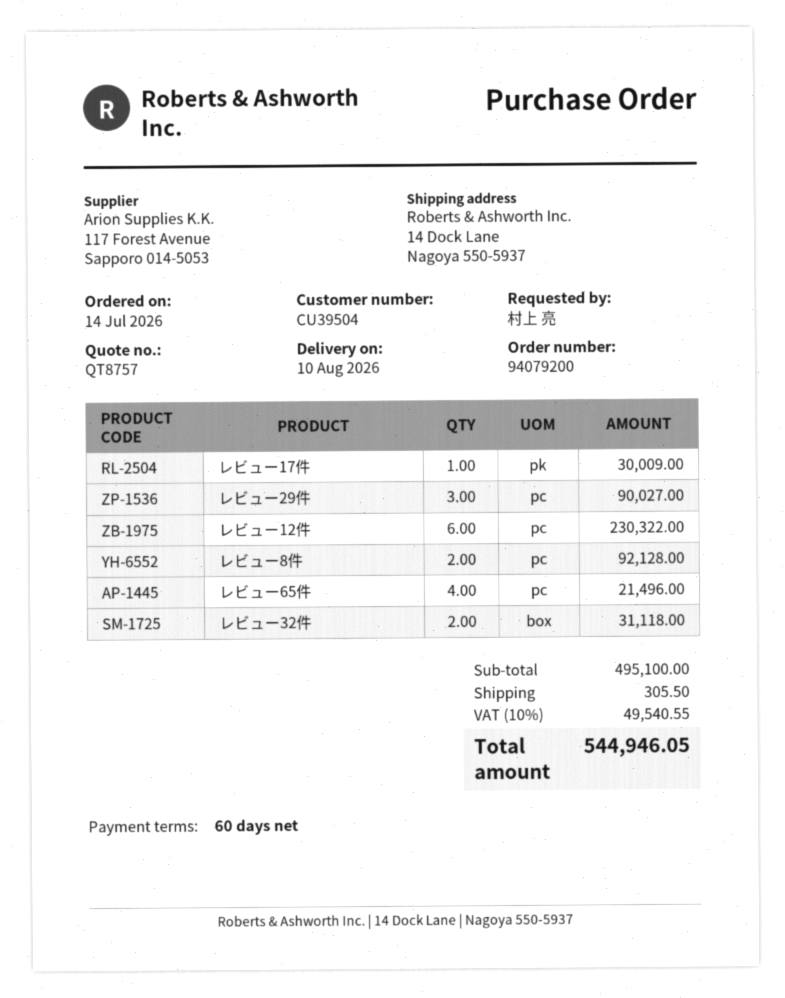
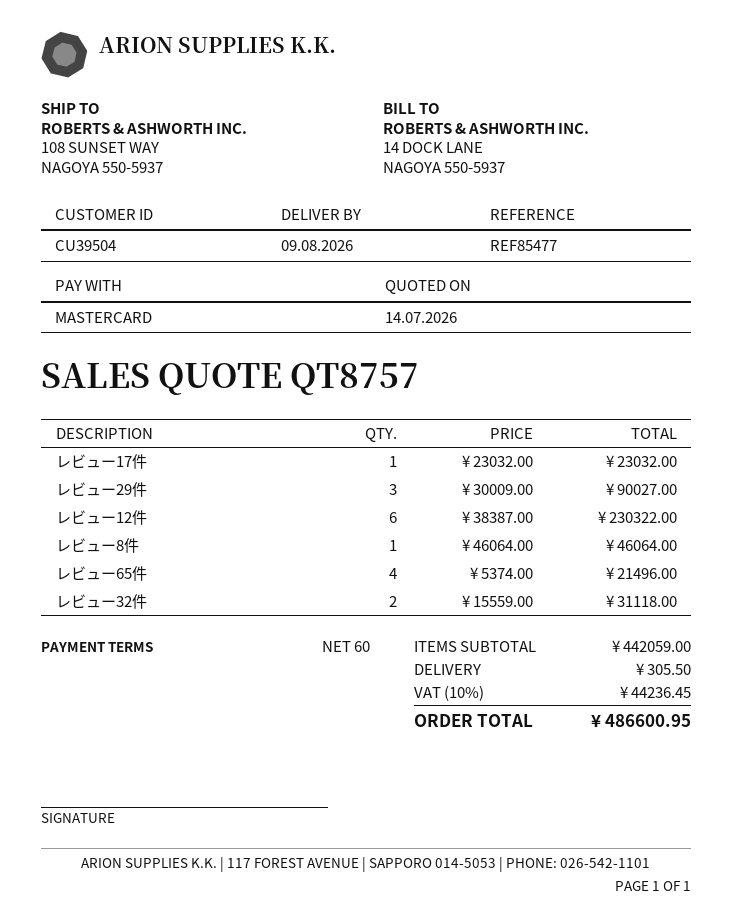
delivery date: 2026-08-10 -> 2026-08-09
ship to: 14 Dock Lane, Nagoya 550-5937 -> 108 SUNSET WAY, NAGOYA 550-5937
レビュー17件: 1 for 30009.00 -> 1 for 23032.00
レビュー8件: 2 for 92128.00 -> 1 for 46064.00
subtotal: 495100.00 -> 442059.00
tax: 10% = 49540.55 -> 10% = 44236.45
total: 544946.05 -> 486600.95

